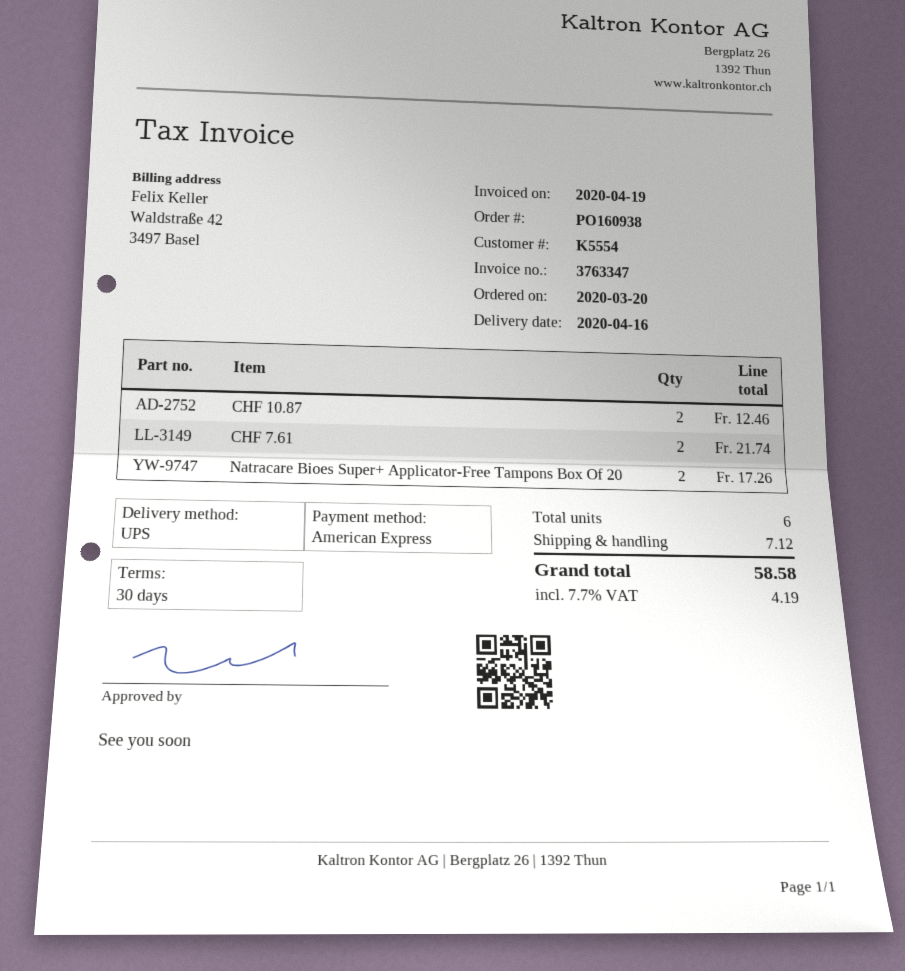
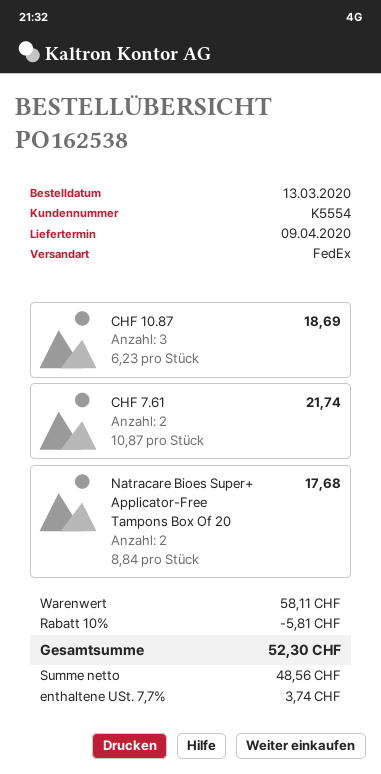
order number: PO160938 -> PO162538
order date: 2020-03-20 -> 2020-03-13
delivery date: 2020-04-16 -> 2020-04-09
shipping method: UPS -> FedEx
CHF 10.87: 2 for 12.46 -> 3 for 18.69
Natracare Bioes Super+ Applicator-Free Tampons Box Of 20: 2 for 17.26 -> 2 for 17.68
discount: none -> 10% = 5.81
shipping: 7.12 -> none
tax: 7.7% = 4.19 -> 7.7% = 3.74
total: 58.58 -> 52.30

